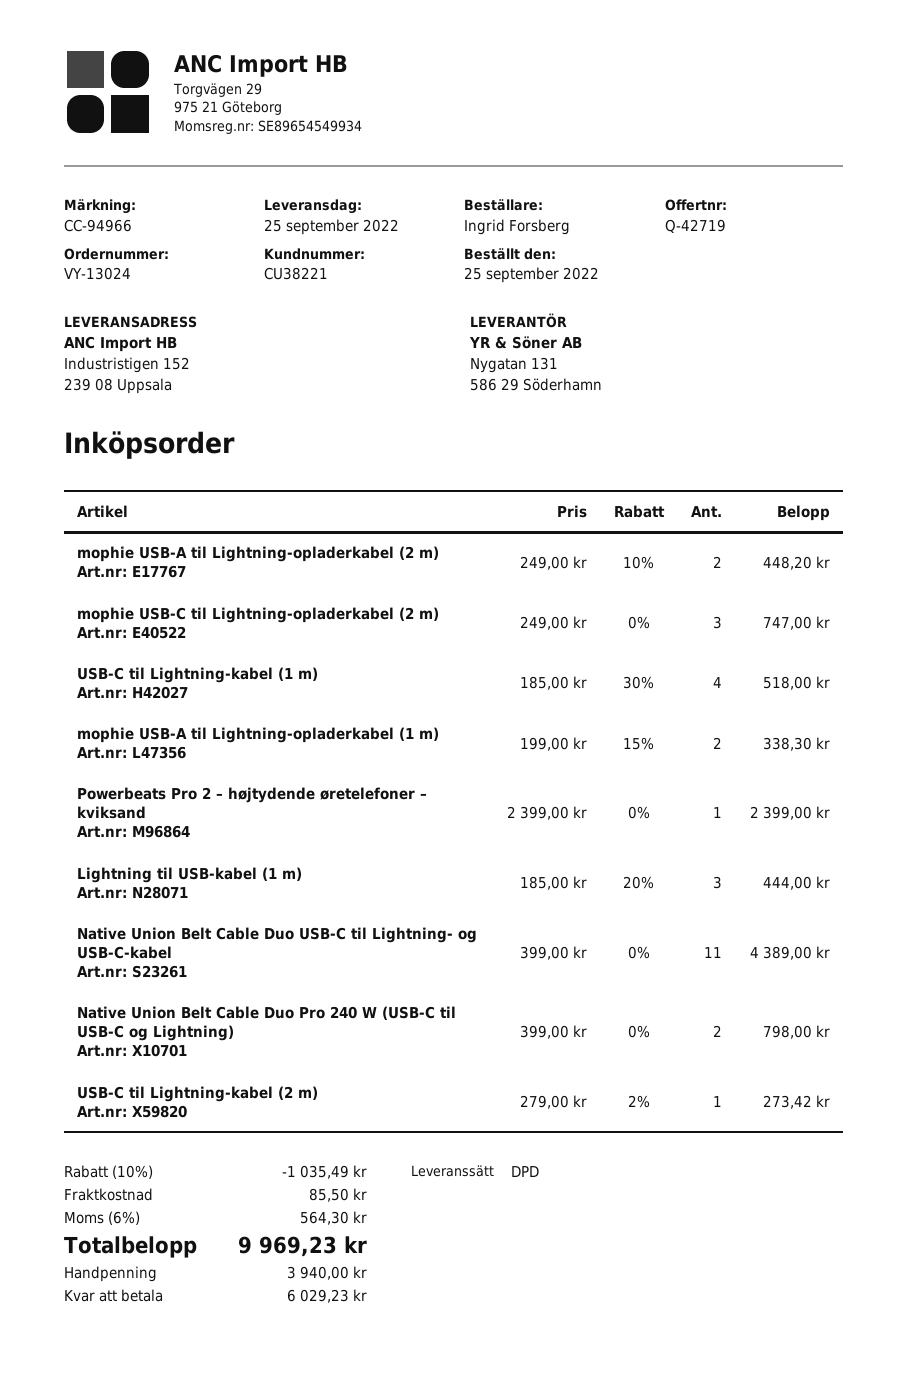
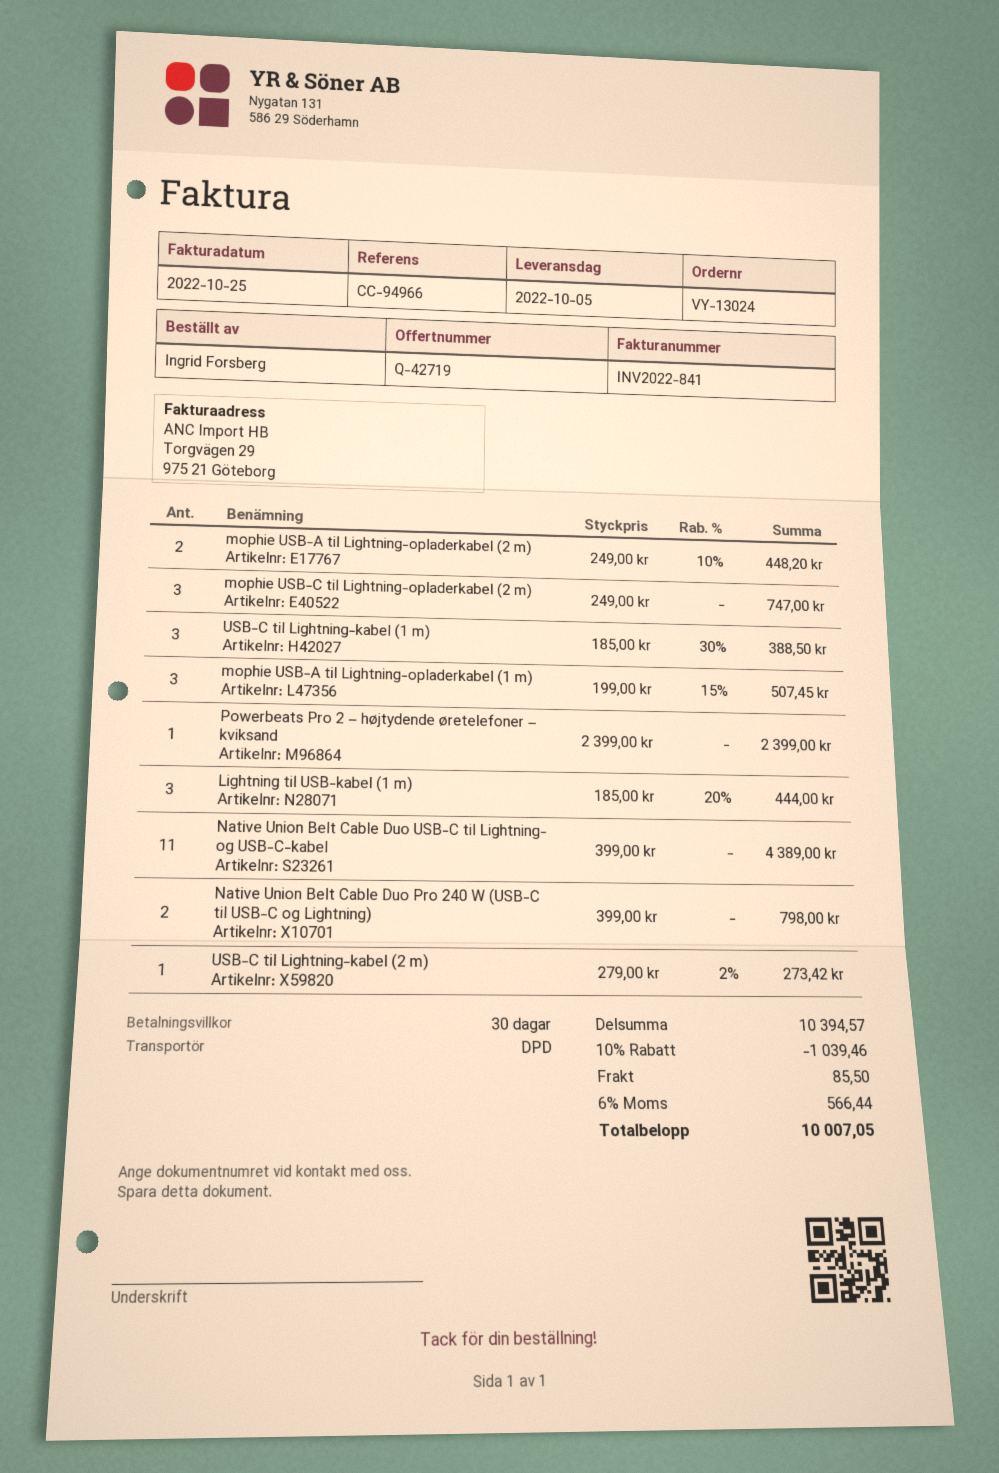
delivery date: 2022-09-25 -> 2022-10-05
USB-C til Lightning-kabel (1 m): 4 x 185.00 - 30% = 518.00 -> 3 x 185.00 - 30% = 388.50
mophie USB-A til Lightning-opladerkabel (1 m): 2 x 199.00 - 15% = 338.30 -> 3 x 199.00 - 15% = 507.45
discount: 10% = 1035.49 -> 10% = 1039.46
tax: 6% = 564.30 -> 6% = 566.44
total: 9969.23 -> 10007.05

